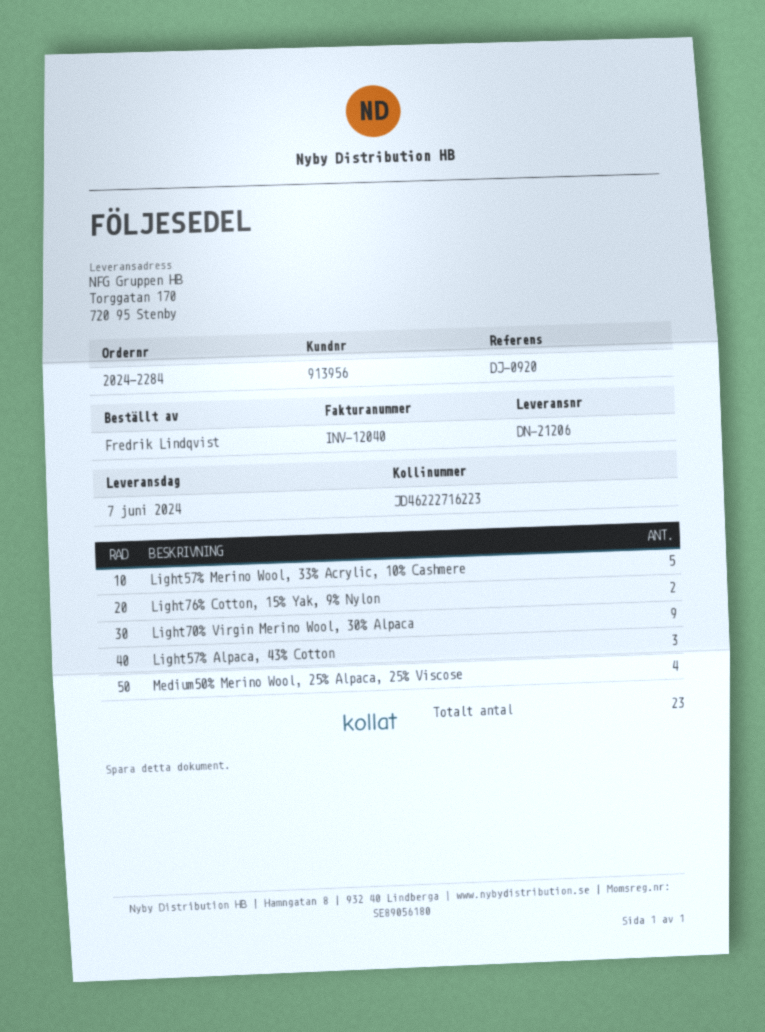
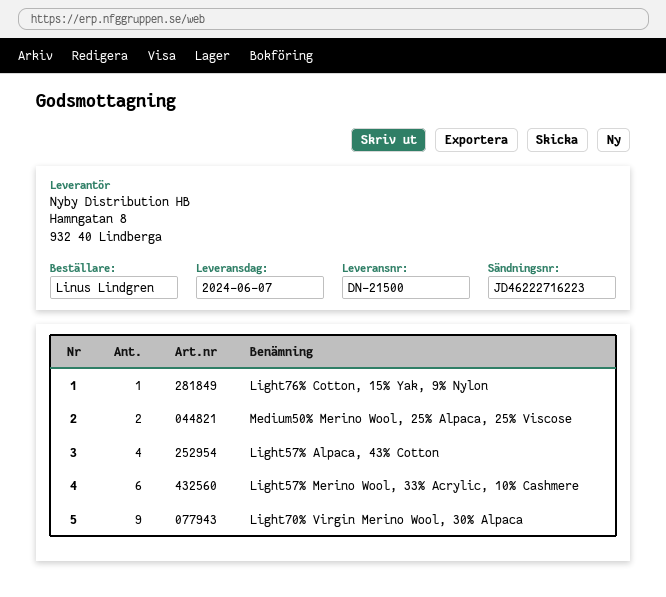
delivery note number: DN-21206 -> DN-21500
ordered by: Fredrik Lindqvist -> Linus Lindgren
Light57% Merino Wool, 33% Acrylic, 10% Cashmere: 5 -> 6
Light76% Cotton, 15% Yak, 9% Nylon: 2 -> 1
Light57% Alpaca, 43% Cotton: 3 -> 4
Medium50% Merino Wool, 25% Alpaca, 25% Viscose: 4 -> 2

